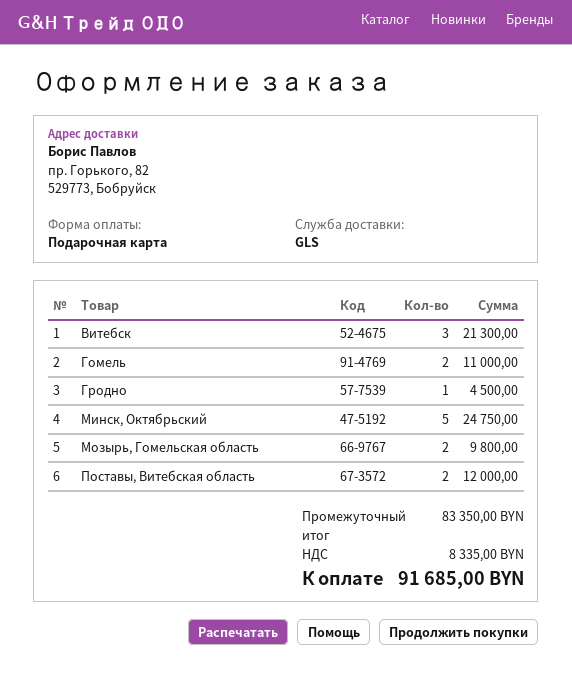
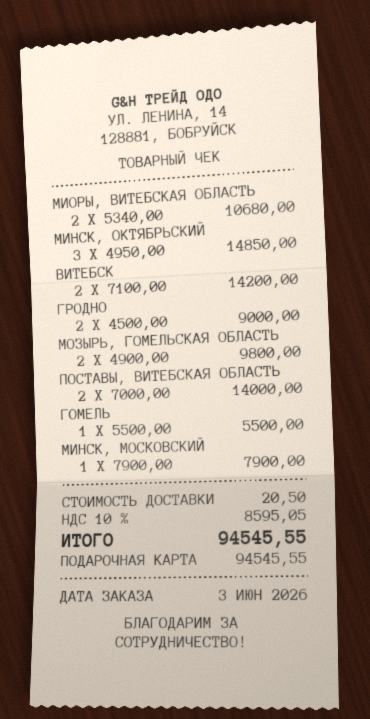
Витебск: 3 for 21300.00 -> 2 for 14200.00
Гомель: 2 for 11000.00 -> 1 for 5500.00
Гродно: 1 for 4500.00 -> 2 for 9000.00
Минск, Октябрьский: 5 for 24750.00 -> 3 for 14850.00
Поставы, Витебская область: 2 for 12000.00 -> 2 for 14000.00
МИОРЫ, ВИТЕБСКАЯ ОБЛАСТЬ: none -> 2 for 10680.00
МИНСК, МОСКОВСКИЙ: none -> 1 for 7900.00
shipping: none -> 20.50
tax: 8335.00 -> 8595.05
total: 91685.00 -> 94545.55

